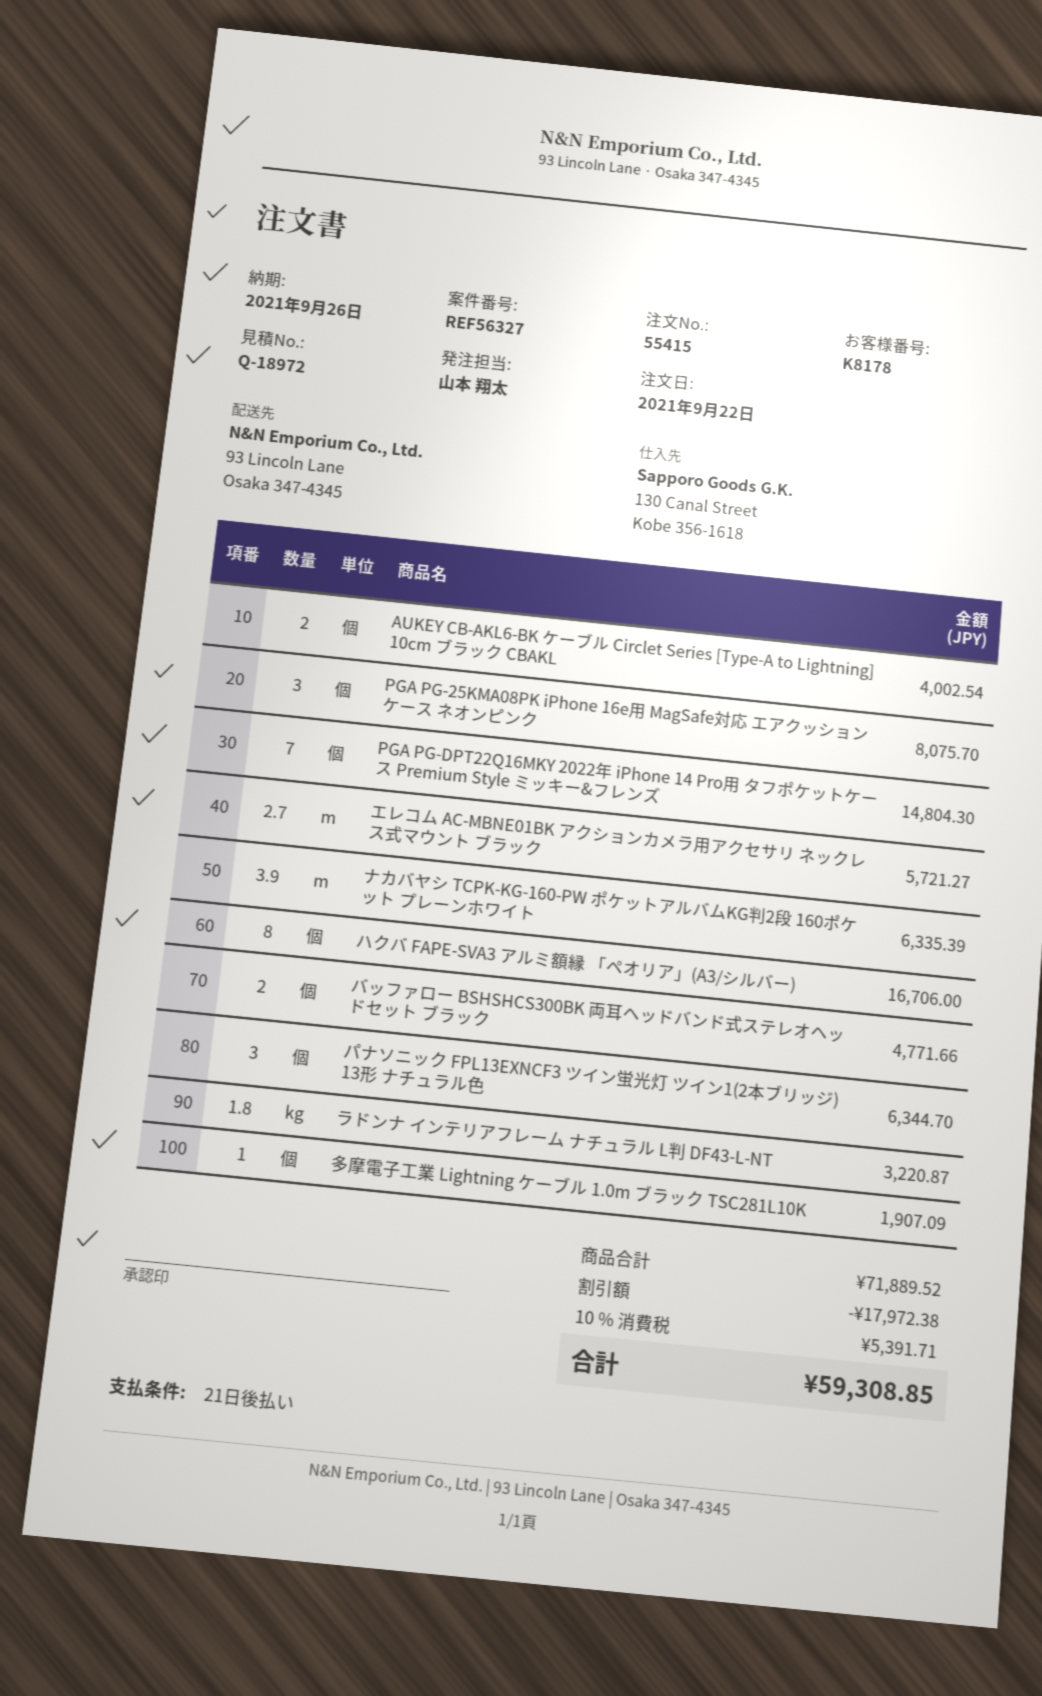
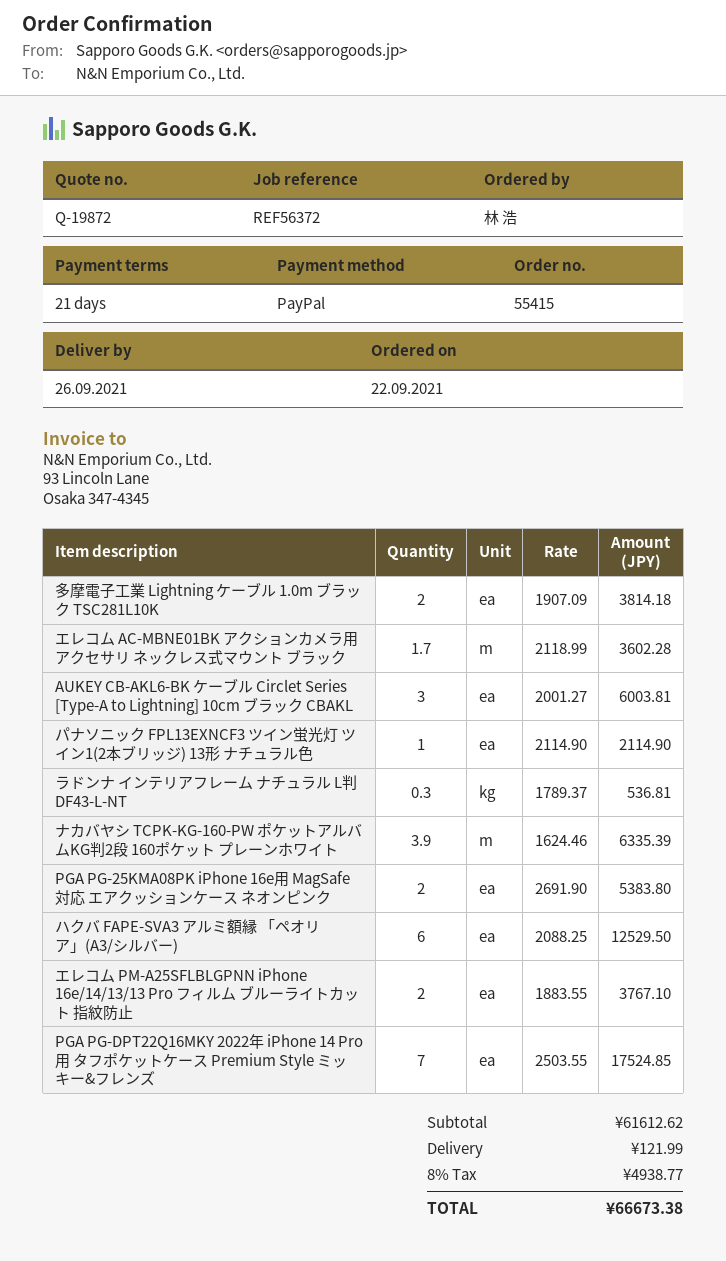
quote number: Q-18972 -> Q-19872
reference: REF56327 -> REF56372
ordered by: 山本 翔太 -> 林 浩
AUKEY CB-AKL6-BK ケーブル Circlet Series [Type-A to Lightning] 10cm ブラック CBAKL: 2 for 4002.54 -> 3 for 6003.81
PGA PG-25KMA08PK iPhone 16e用 MagSafe対応 エアクッションケース ネオンピンク: 3 for 8075.70 -> 2 for 5383.80
PGA PG-DPT22Q16MKY 2022年 iPhone 14 Pro用 タフポケットケース Premium Style ミッキー&フレンズ: 7 for 14804.30 -> 7 for 17524.85
エレコム AC-MBNE01BK アクションカメラ用アクセサリ ネックレス式マウント ブラック: 2.7 for 5721.27 -> 1.7 for 3602.28
ハクバ FAPE-SVA3 アルミ額縁 「ペオリア」(A3/シルバー): 8 for 16706.00 -> 6 for 12529.50
バッファロー BSHSHCS300BK 両耳ヘッドバンド式ステレオヘッドセット ブラック: 2 for 4771.66 -> none
パナソニック FPL13EXNCF3 ツイン蛍光灯 ツイン1(2本ブリッジ) 13形 ナチュラル色: 3 for 6344.70 -> 1 for 2114.90
ラドンナ インテリアフレーム ナチュラル L判 DF43-L-NT: 1.8 for 3220.87 -> 0.3 for 536.81
多摩電子工業 Lightning ケーブル 1.0m ブラック TSC281L10K: 1 for 1907.09 -> 2 for 3814.18
エレコム PM-A25SFLBLGPNN iPhone 16e/14/13/13 Pro フィルム ブルーライトカット 指紋防止: none -> 2 for 3767.10
subtotal: 71889.52 -> 61612.62
discount: 17972.38 -> none
shipping: none -> 121.99
tax: 10% = 5391.71 -> 8% = 4938.77
total: 59308.85 -> 66673.38

